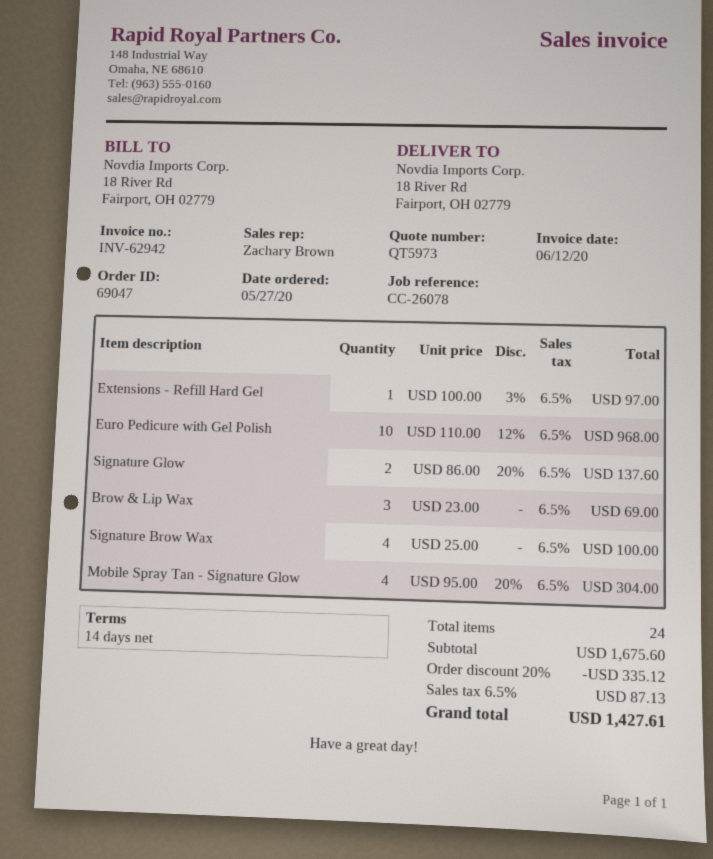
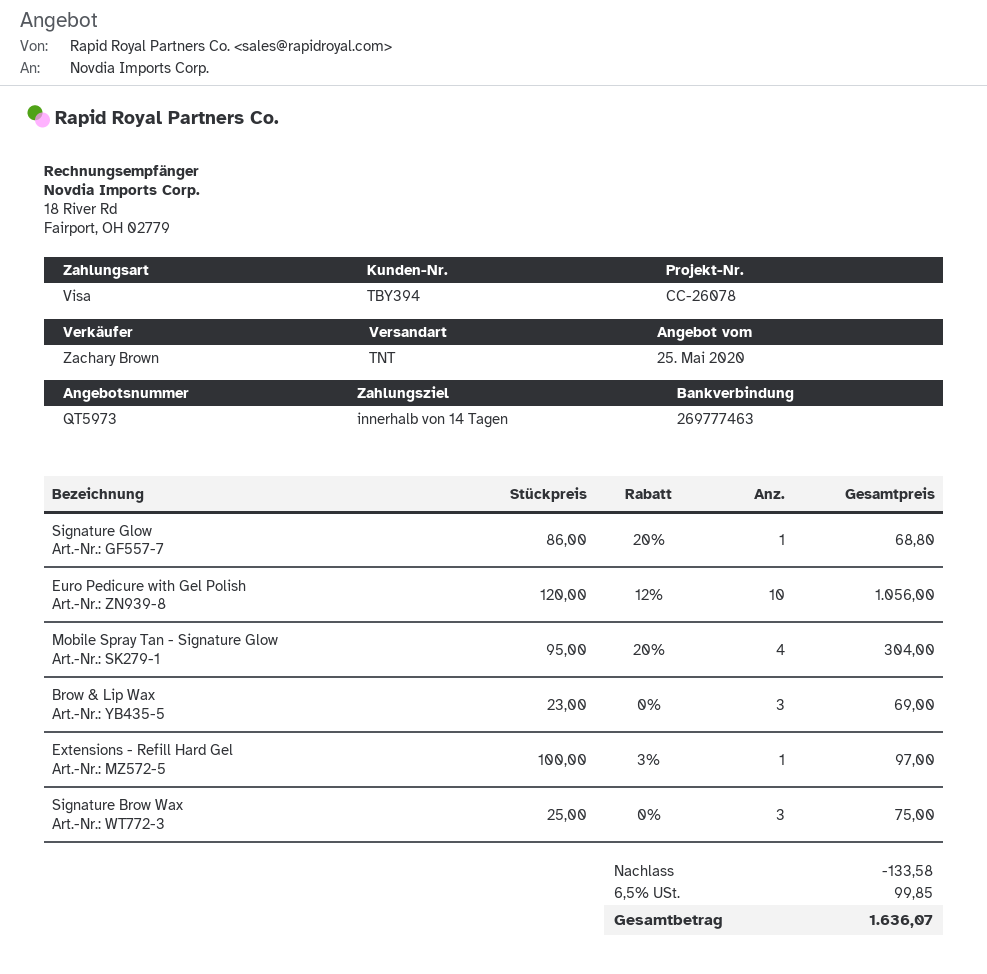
Euro Pedicure with Gel Polish: 10 x 110.00 - 12% = 968.00 -> 10 x 120.00 - 12% = 1056.00
Signature Glow: 2 x 86.00 - 20% = 137.60 -> 1 x 86.00 - 20% = 68.80
Signature Brow Wax: 4 x 25.00 = 100.00 -> 3 x 25.00 = 75.00
discount: 335.12 -> 133.58
tax: 6.5% = 87.13 -> 6.5% = 99.85
total: 1427.61 -> 1636.07

